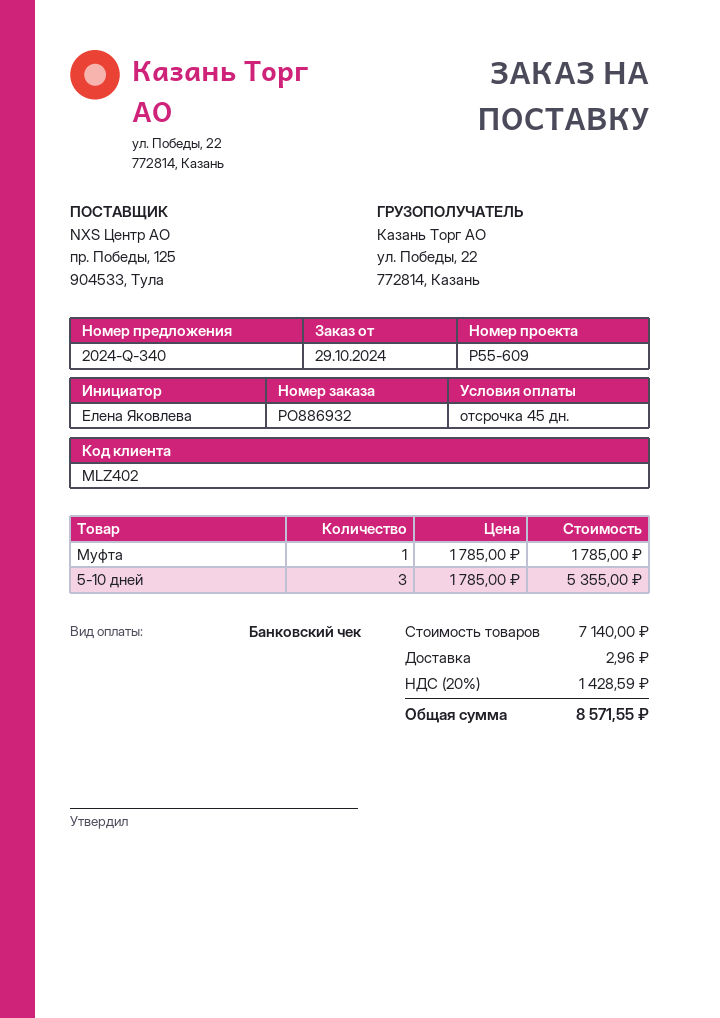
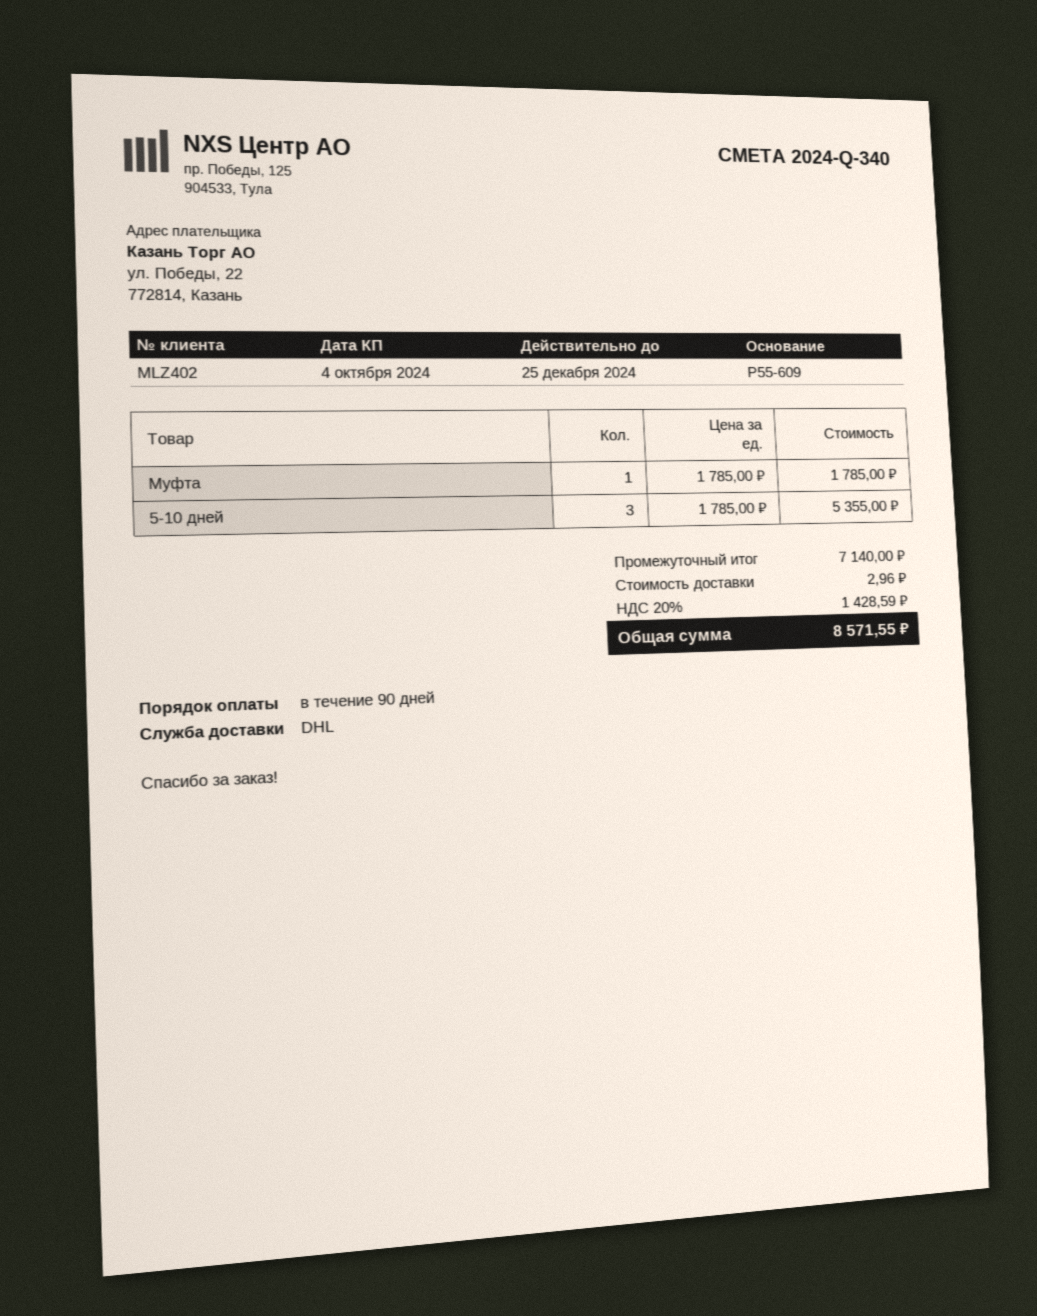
payment terms: 45 days -> 90 days

